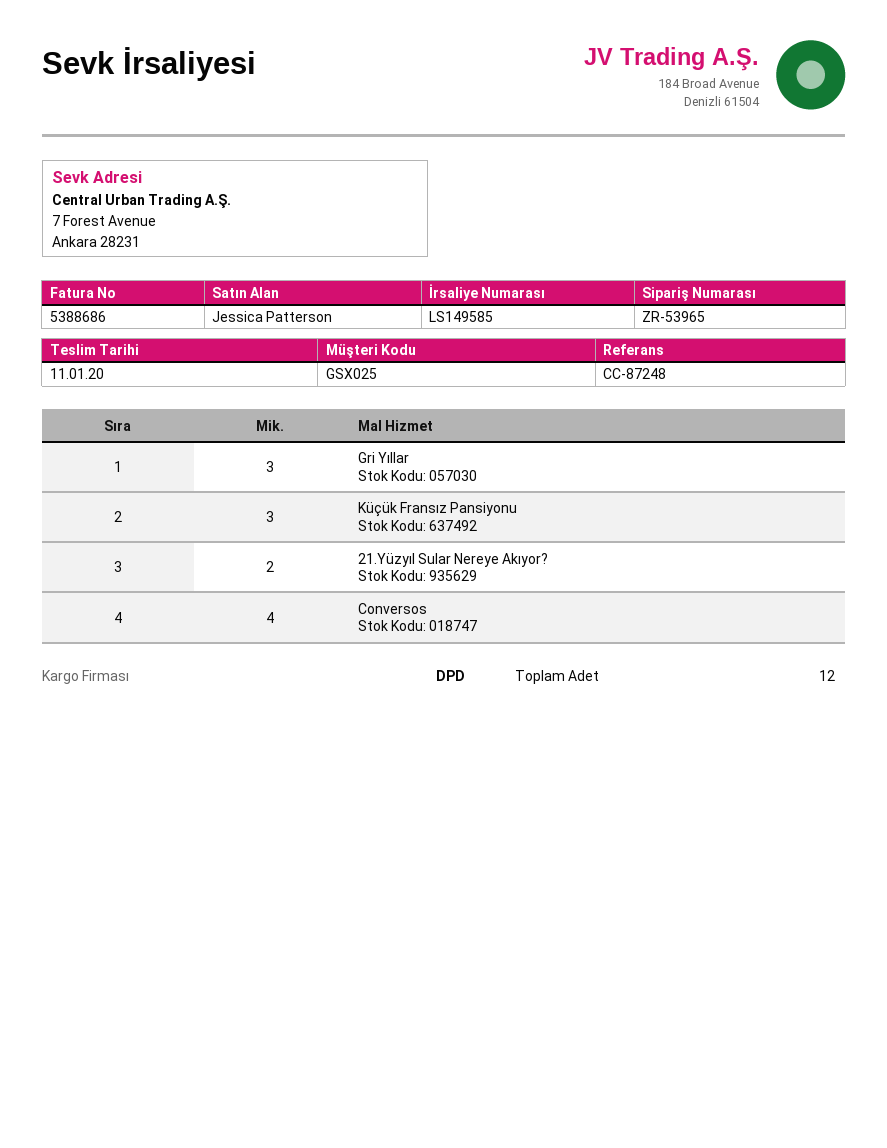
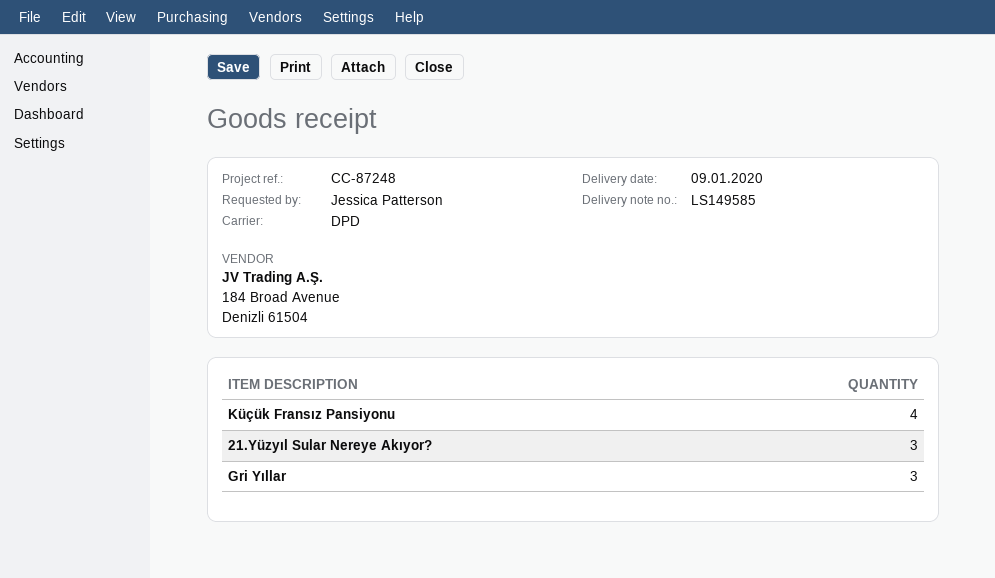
delivery date: 2020-01-11 -> 2020-01-09
Küçük Fransız Pansiyonu: 3 -> 4
21.Yüzyıl Sular Nereye Akıyor?: 2 -> 3
Conversos: 4 -> none

